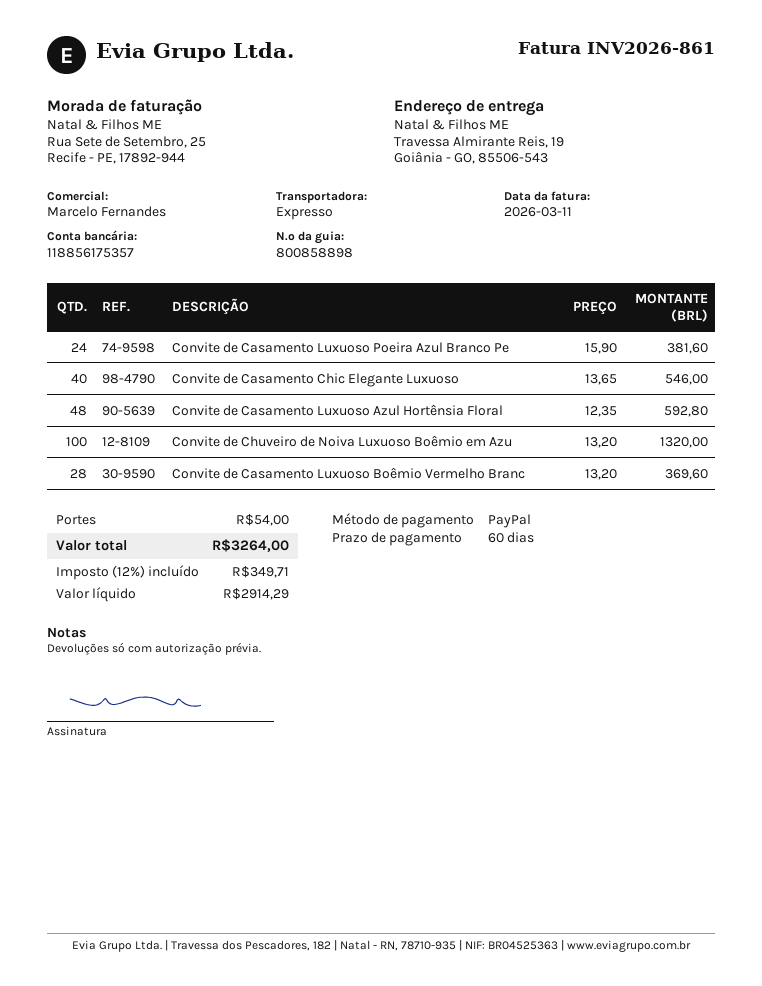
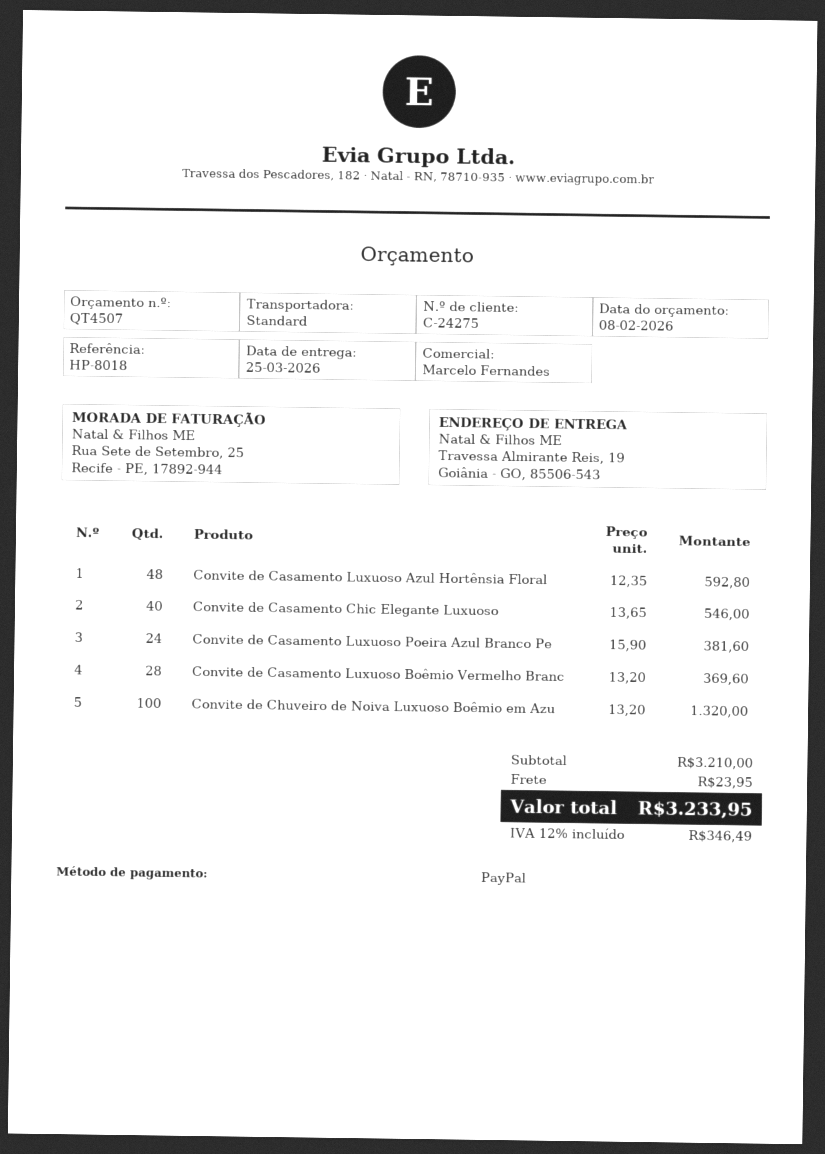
shipping method: express -> standard
shipping: 54.00 -> 23.95
tax: 12% = 349.71 -> 12% = 346.49
total: 3264.00 -> 3233.95

